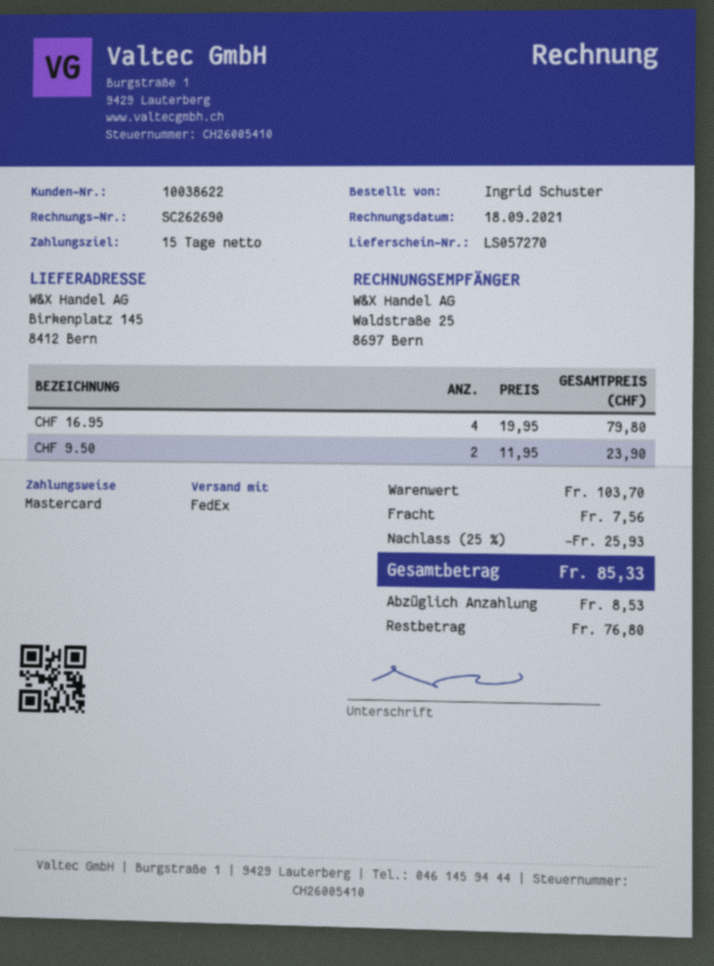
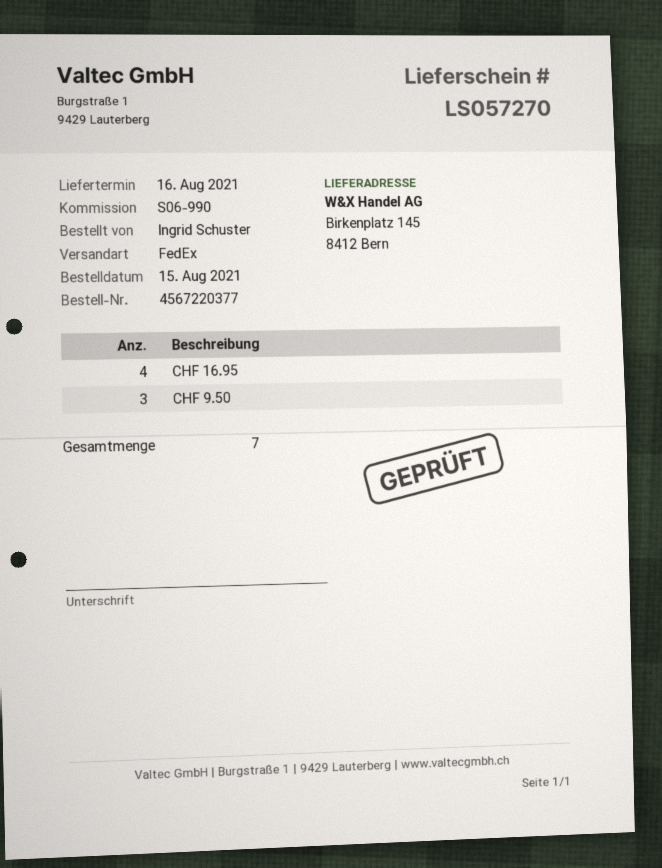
CHF 9.50: 2 -> 3

